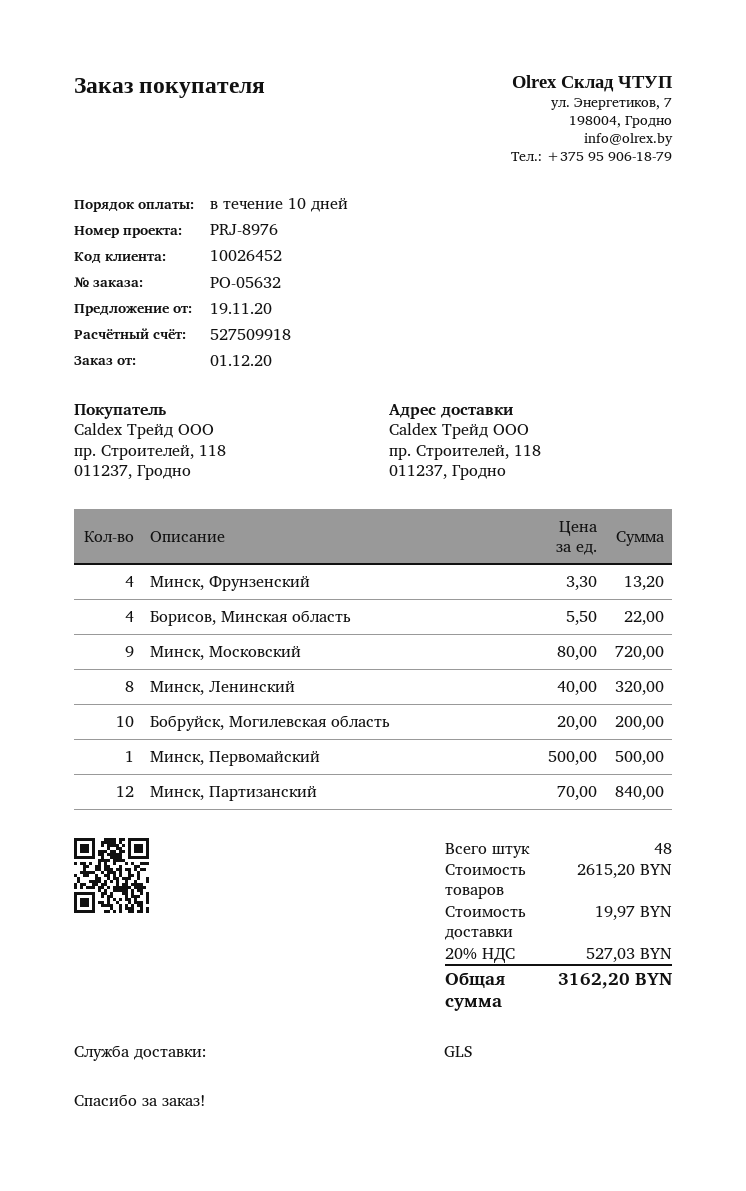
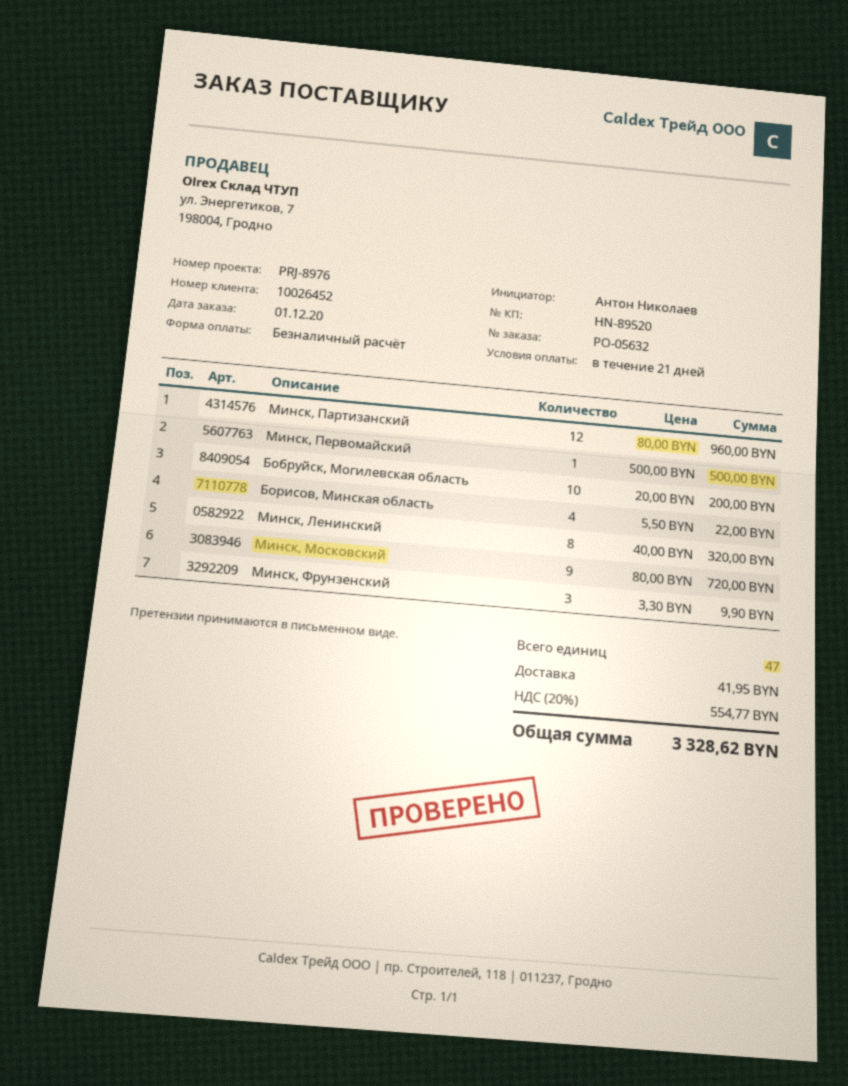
payment terms: 10 days -> 21 days
Минск, Фрунзенский: 4 x 3.30 = 13.20 -> 3 x 3.30 = 9.90
Минск, Партизанский: 12 x 70.00 = 840.00 -> 12 x 80.00 = 960.00
total quantity: 48 -> 47
shipping: 19.97 -> 41.95
tax: 20% = 527.03 -> 20% = 554.77
total: 3162.20 -> 3328.62

